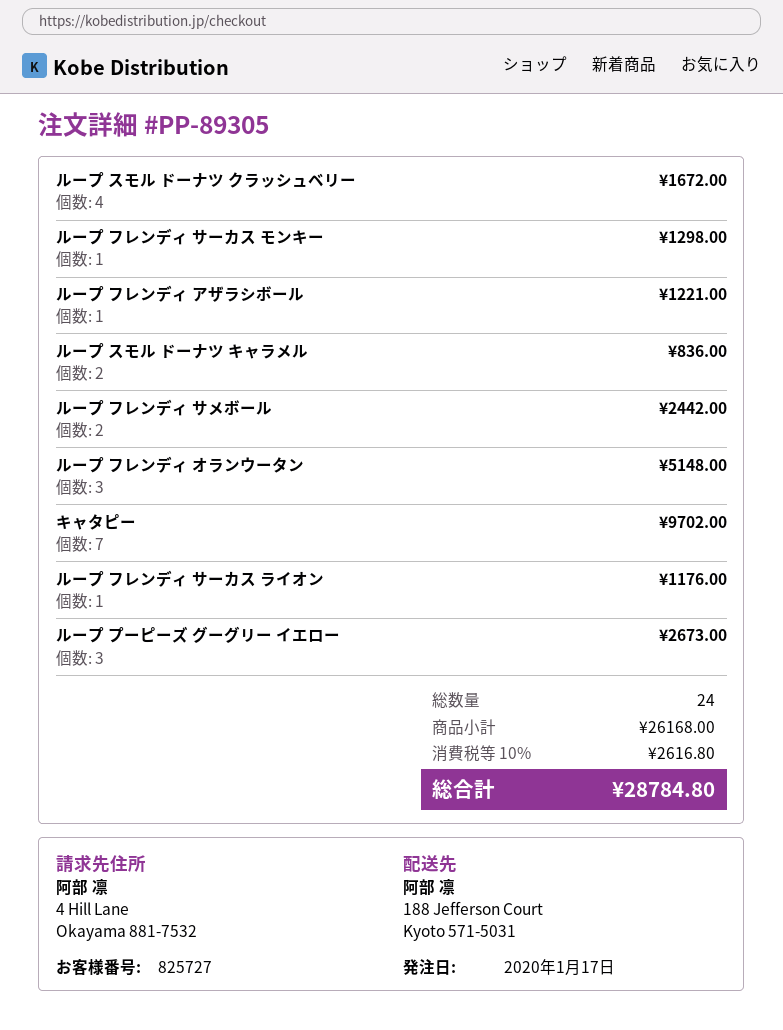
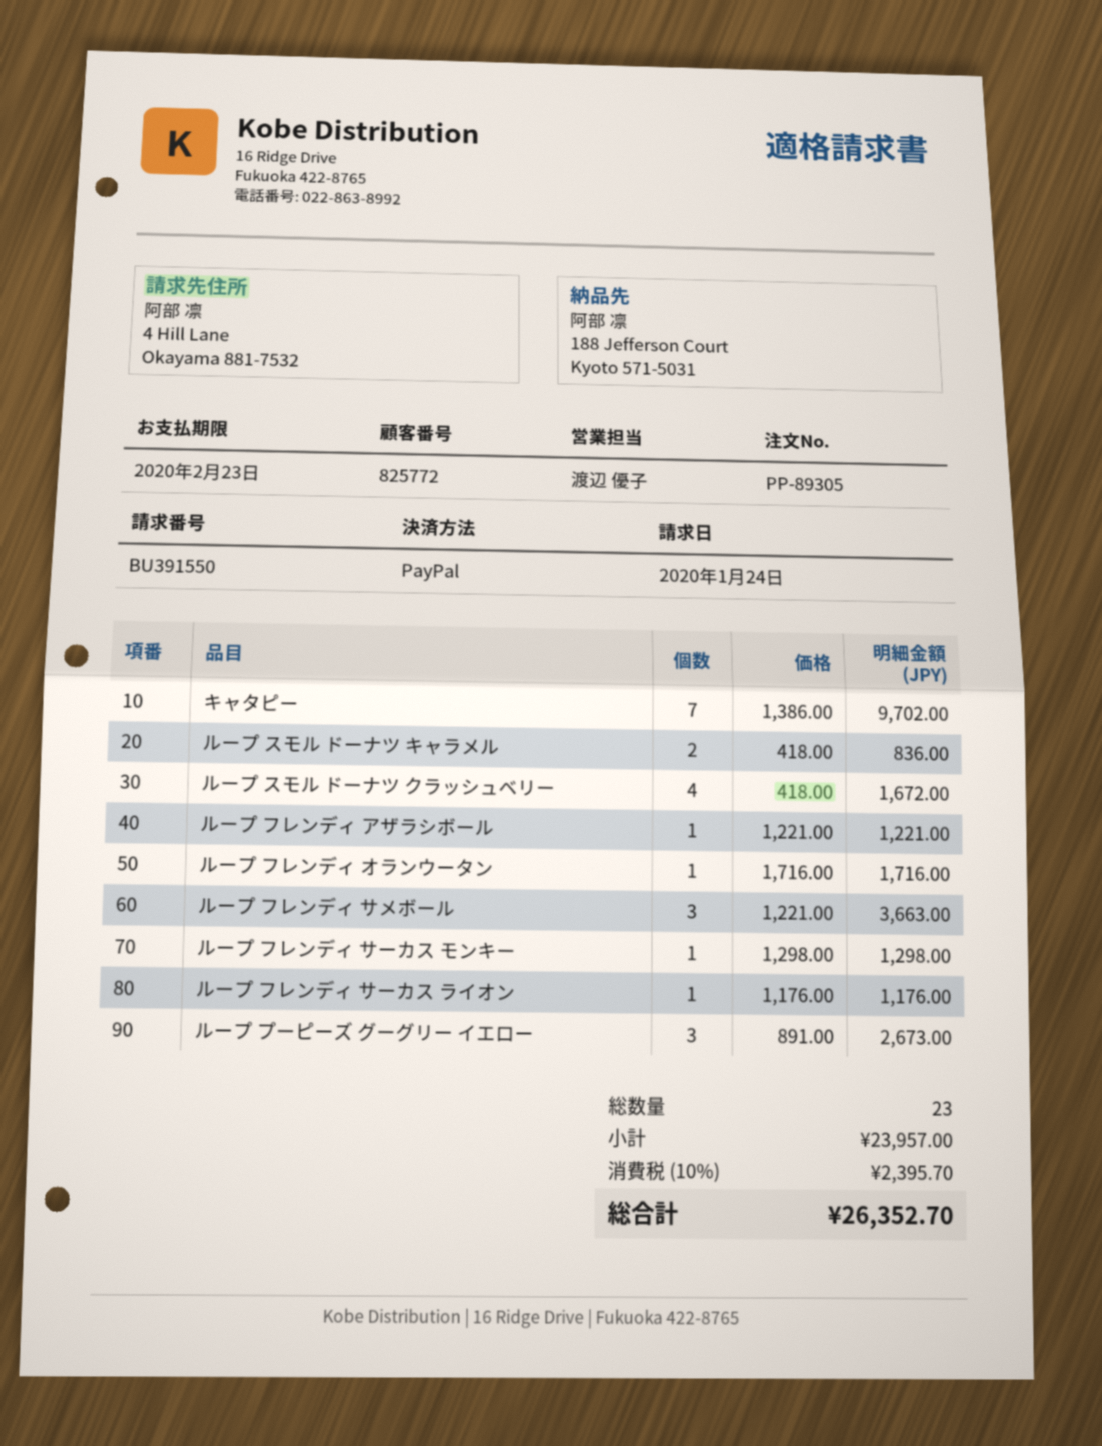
customer number: 825727 -> 825772
ループ フレンディ サメボール: 2 for 2442.00 -> 3 for 3663.00
ループ フレンディ オランウータン: 3 for 5148.00 -> 1 for 1716.00
total quantity: 24 -> 23
subtotal: 26168.00 -> 23957.00
tax: 10% = 2616.80 -> 10% = 2395.70
total: 28784.80 -> 26352.70

